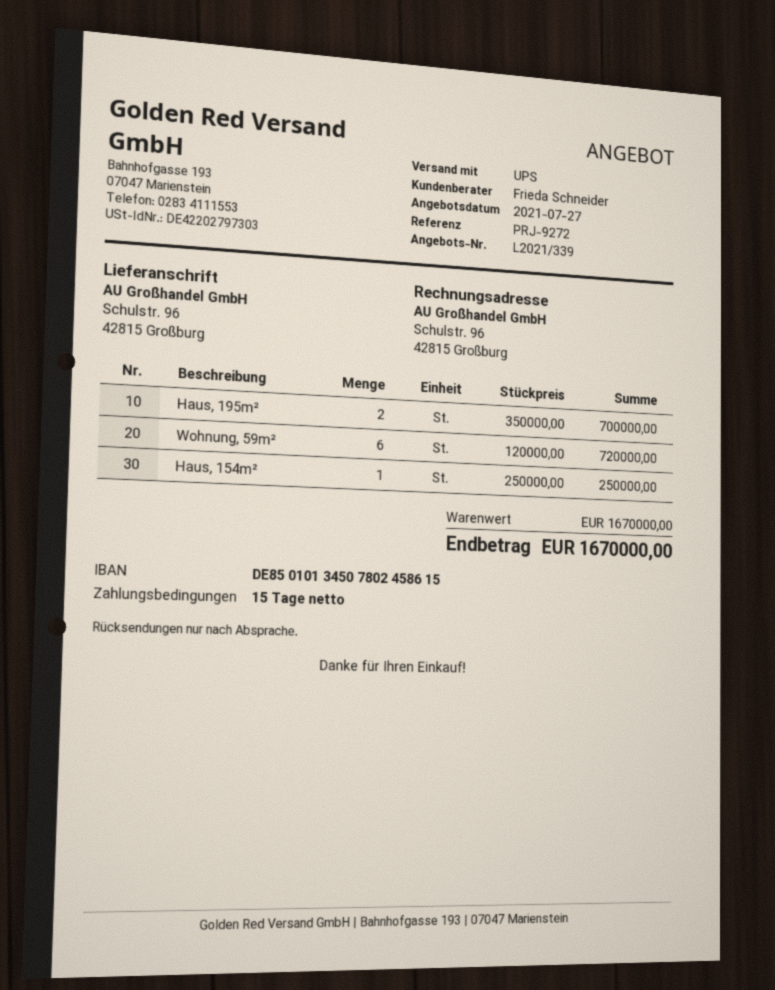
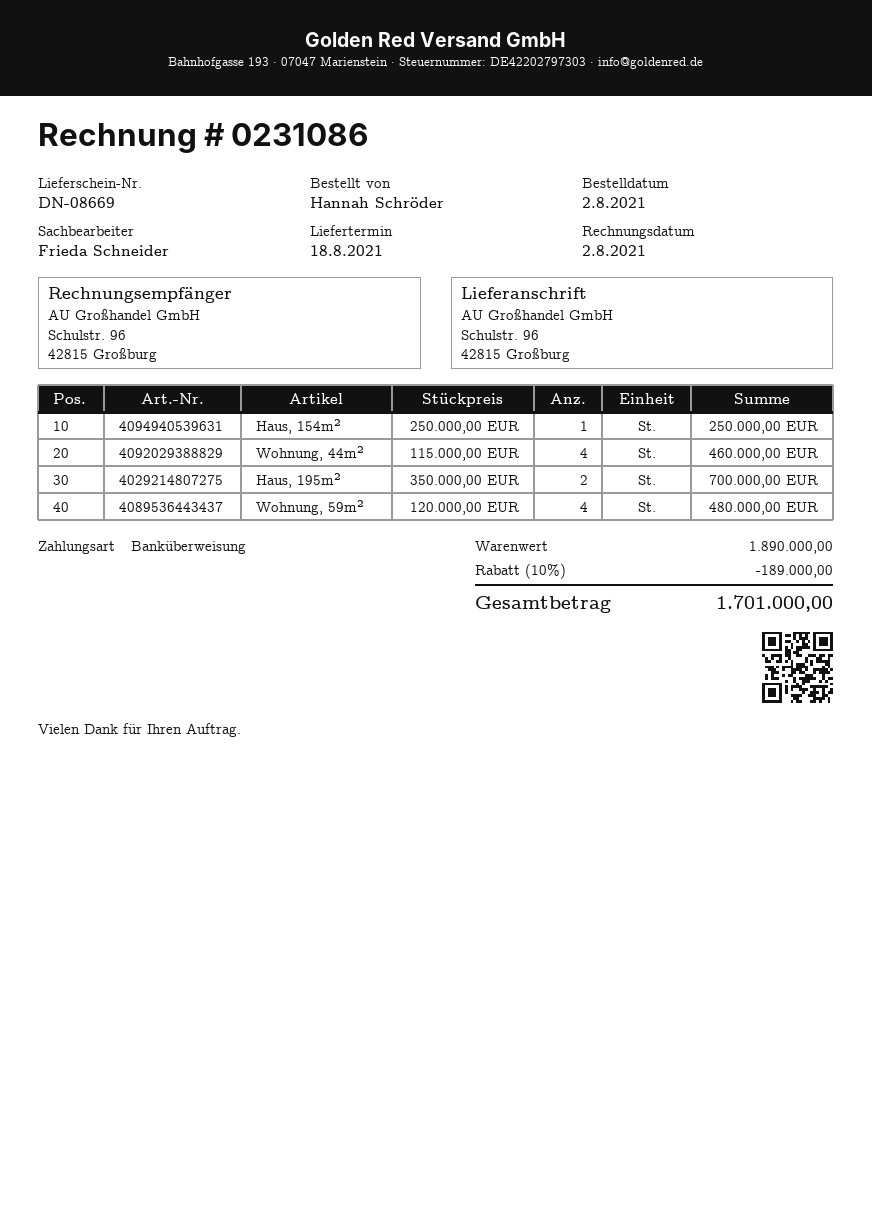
Wohnung, 59m²: 6 x 120000.00 = 720000.00 -> 4 x 120000.00 = 480000.00
Wohnung, 44m²: none -> 4 x 115000.00 = 460000.00
subtotal: 1670000.00 -> 1890000.00
discount: none -> 10% = 189000.00
total: 1670000.00 -> 1701000.00

